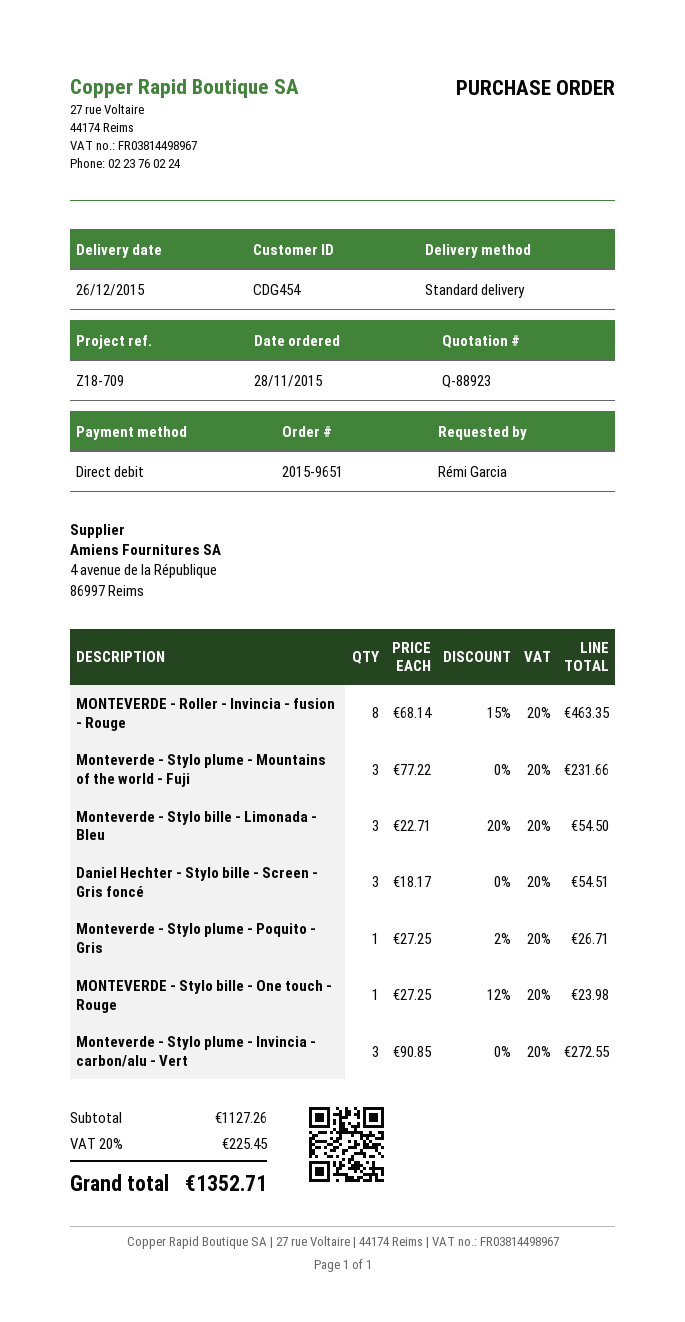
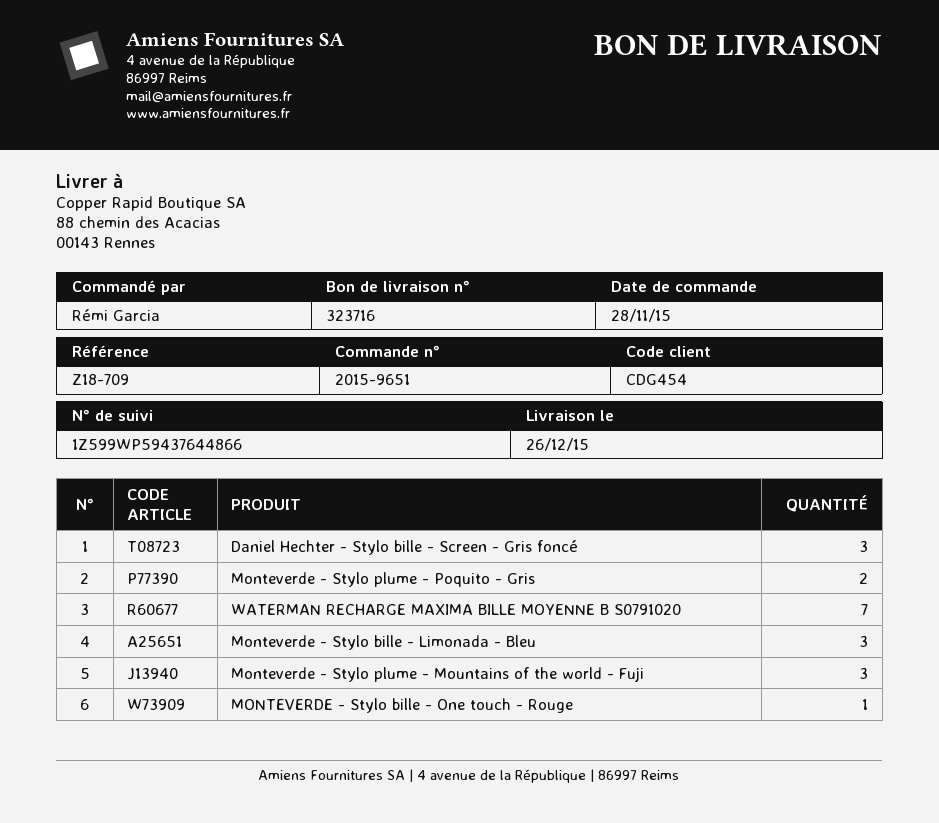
MONTEVERDE - Roller - Invincia - fusion - Rouge: 8 -> none
Monteverde - Stylo plume - Poquito - Gris: 1 -> 2
Monteverde - Stylo plume - Invincia - carbon/alu - Vert: 3 -> none
WATERMAN RECHARGE MAXIMA BILLE MOYENNE B S0791020: none -> 7

